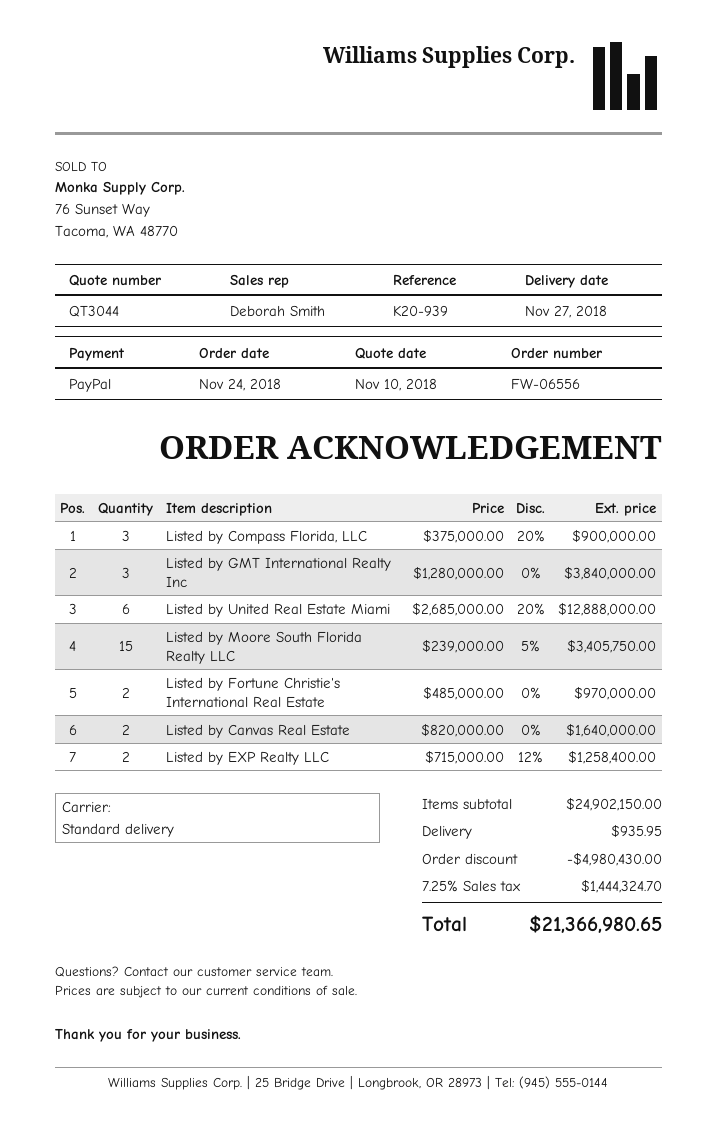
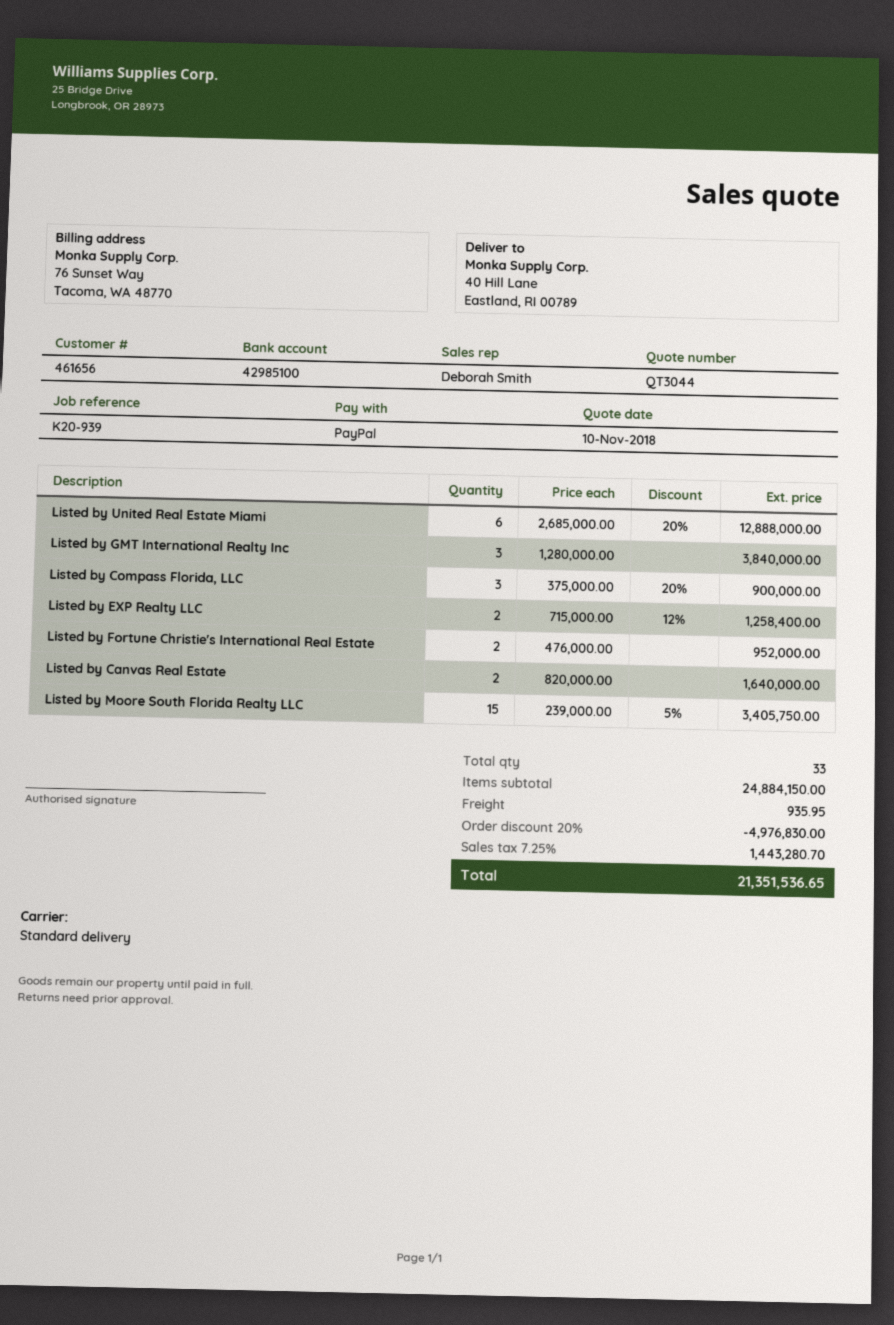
Listed by Fortune Christie's International Real Estate: 2 x 485000.00 = 970000.00 -> 2 x 476000.00 = 952000.00
subtotal: 24902150.00 -> 24884150.00
discount: 4980430.00 -> 4976830.00
tax: 7.25% = 1444324.70 -> 7.25% = 1443280.70
total: 21366980.65 -> 21351536.65

